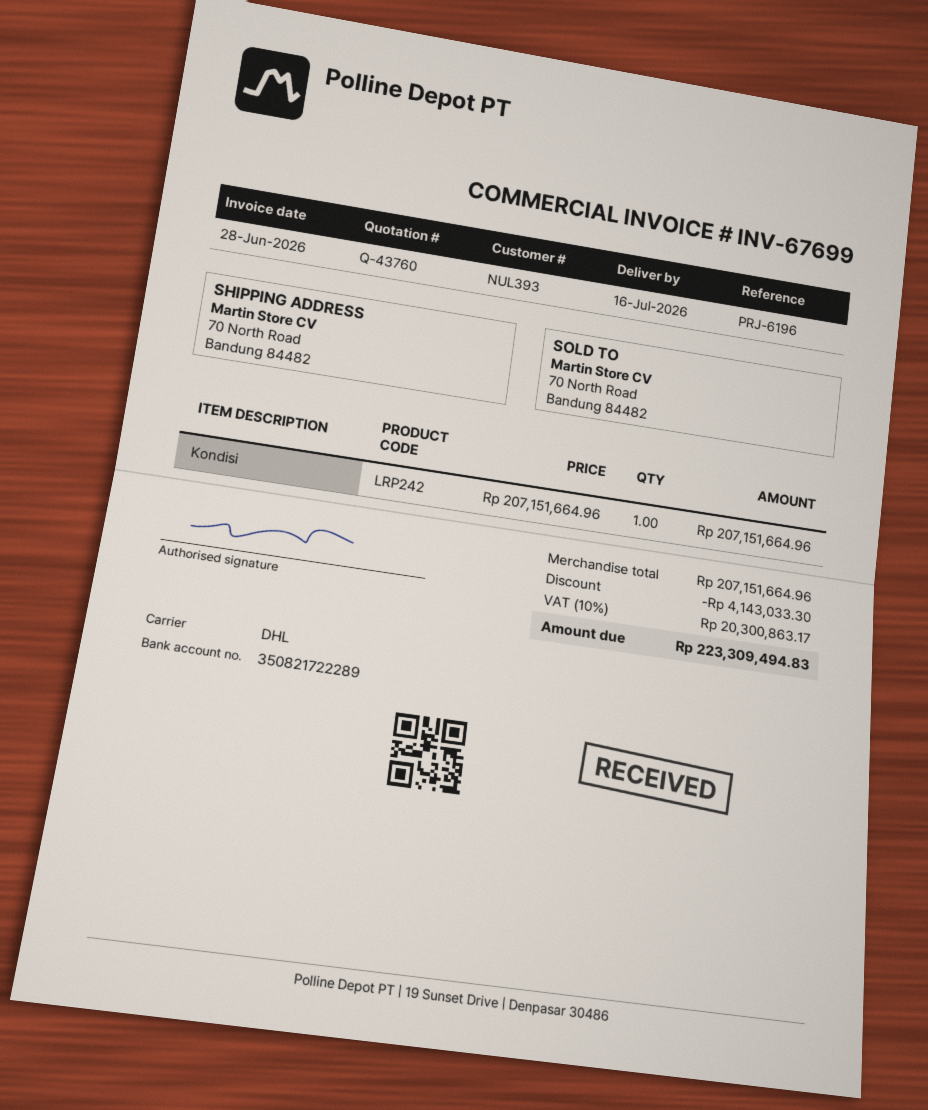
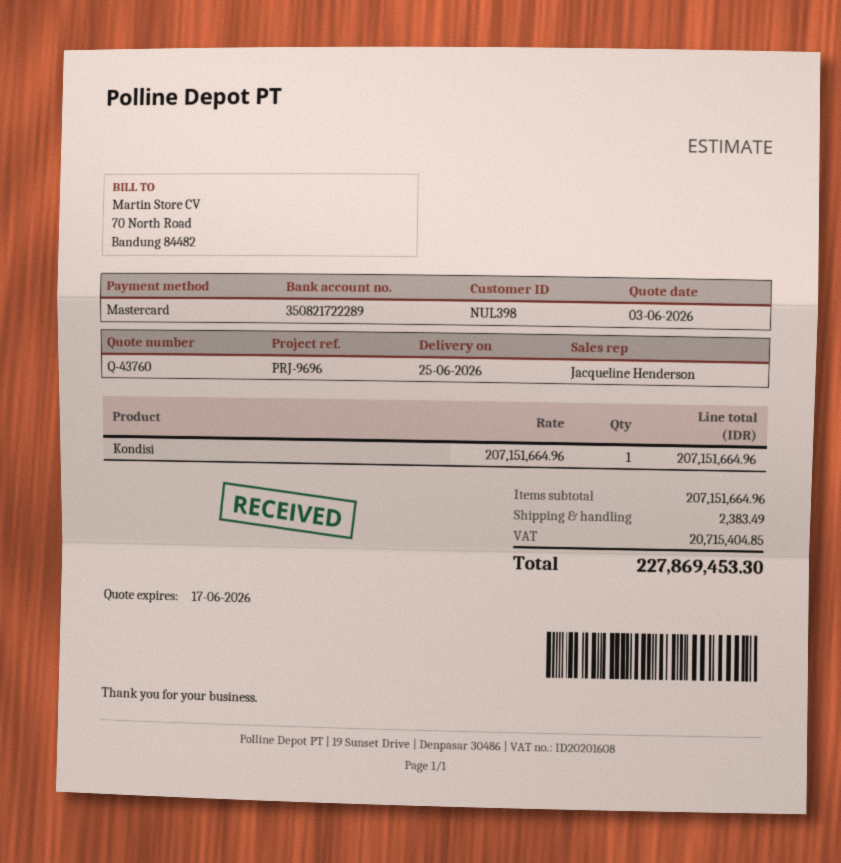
delivery date: 2026-07-16 -> 2026-06-25
customer number: NUL393 -> NUL398
reference: PRJ-6196 -> PRJ-9696
discount: 4143033.30 -> none
shipping: none -> 2383.49
tax: 20300863.17 -> 20715404.85
total: 223309494.83 -> 227869453.30

